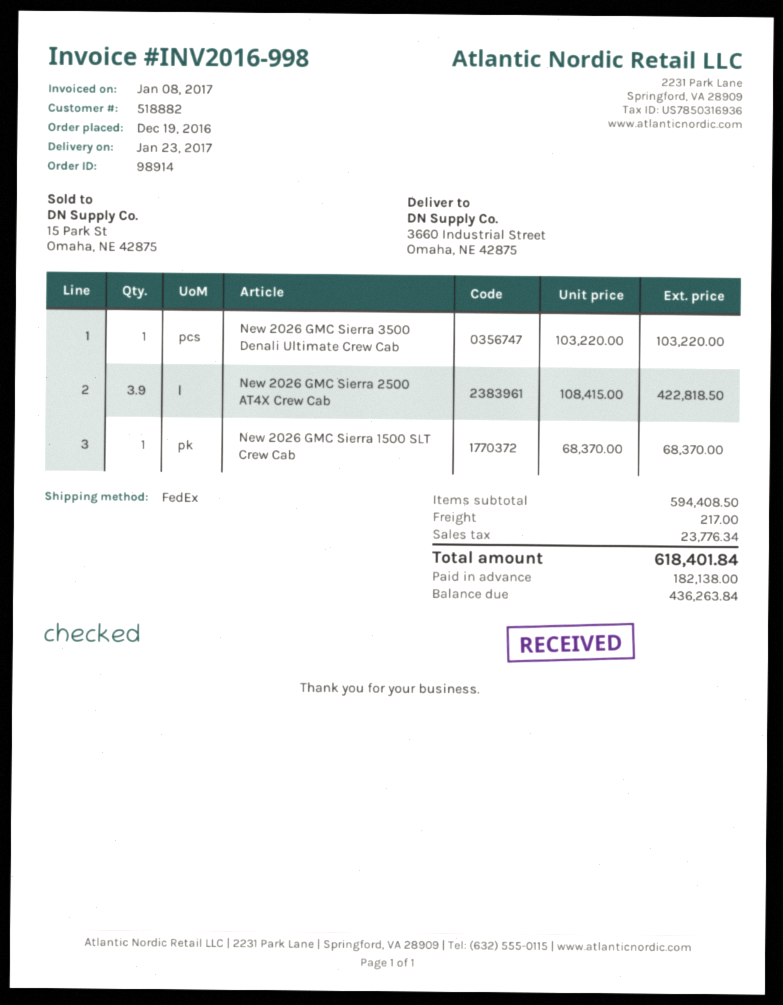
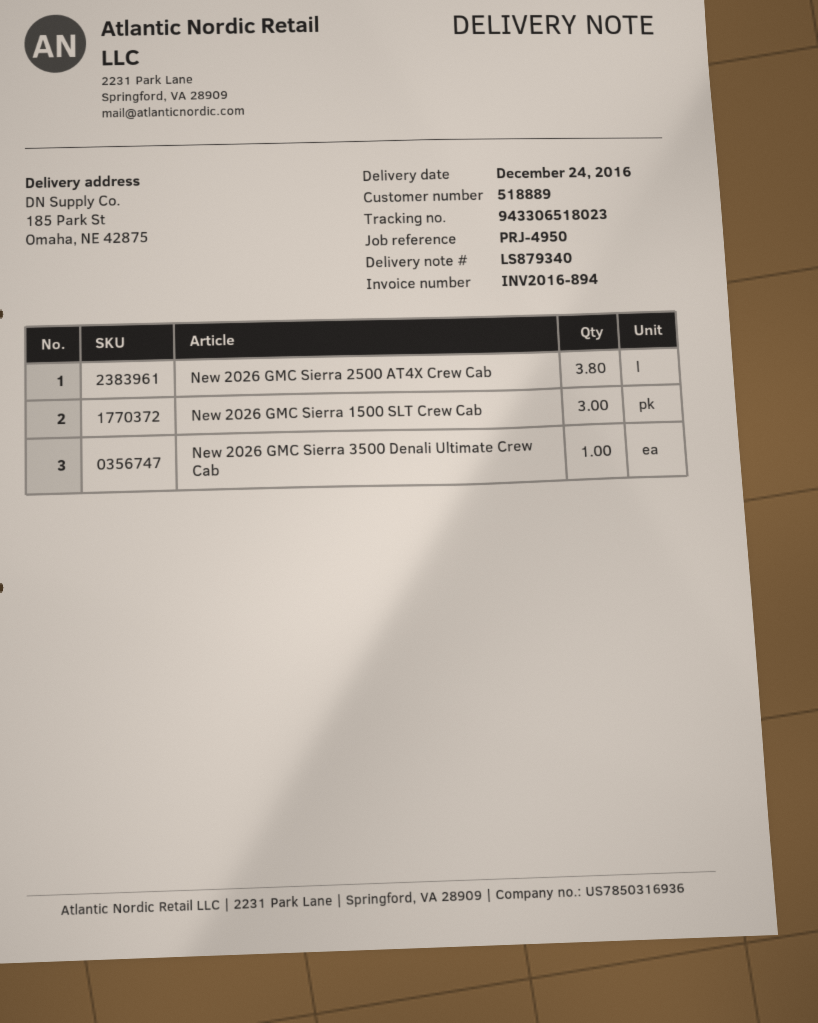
delivery date: 2017-01-23 -> 2016-12-24
invoice number: INV2016-998 -> INV2016-894
customer number: 518882 -> 518889
ship to: 3660 Industrial Street, Omaha, NE 42875 -> 185 Park St, Omaha, NE 42875
New 2026 GMC Sierra 2500 AT4X Crew Cab: 3.9 -> 3.8
New 2026 GMC Sierra 1500 SLT Crew Cab: 1 -> 3

